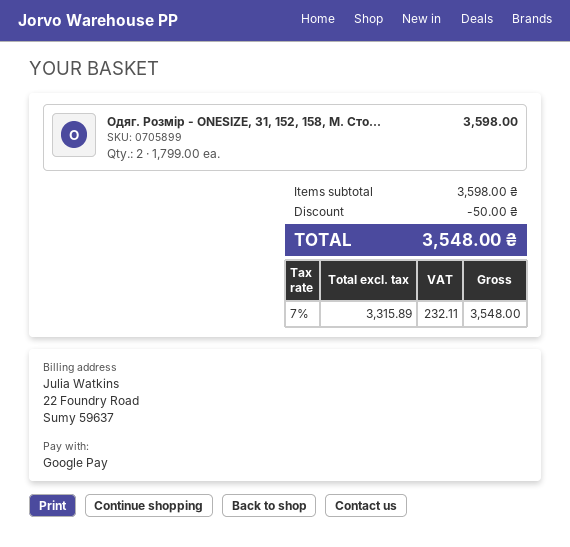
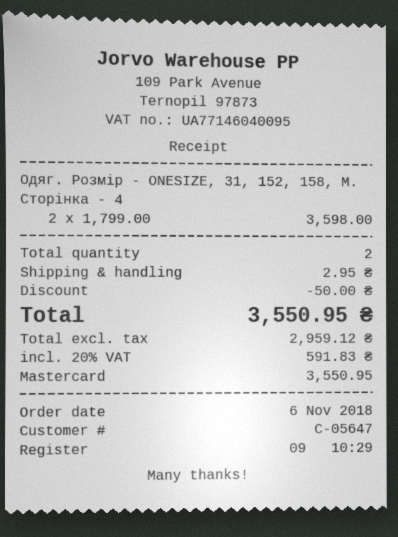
payment method: Google Pay -> Mastercard
shipping: none -> 2.95
net: 3315.89 -> 2959.12
tax: 7% = 232.11 -> 20% = 591.83
total: 3548.00 -> 3550.95

